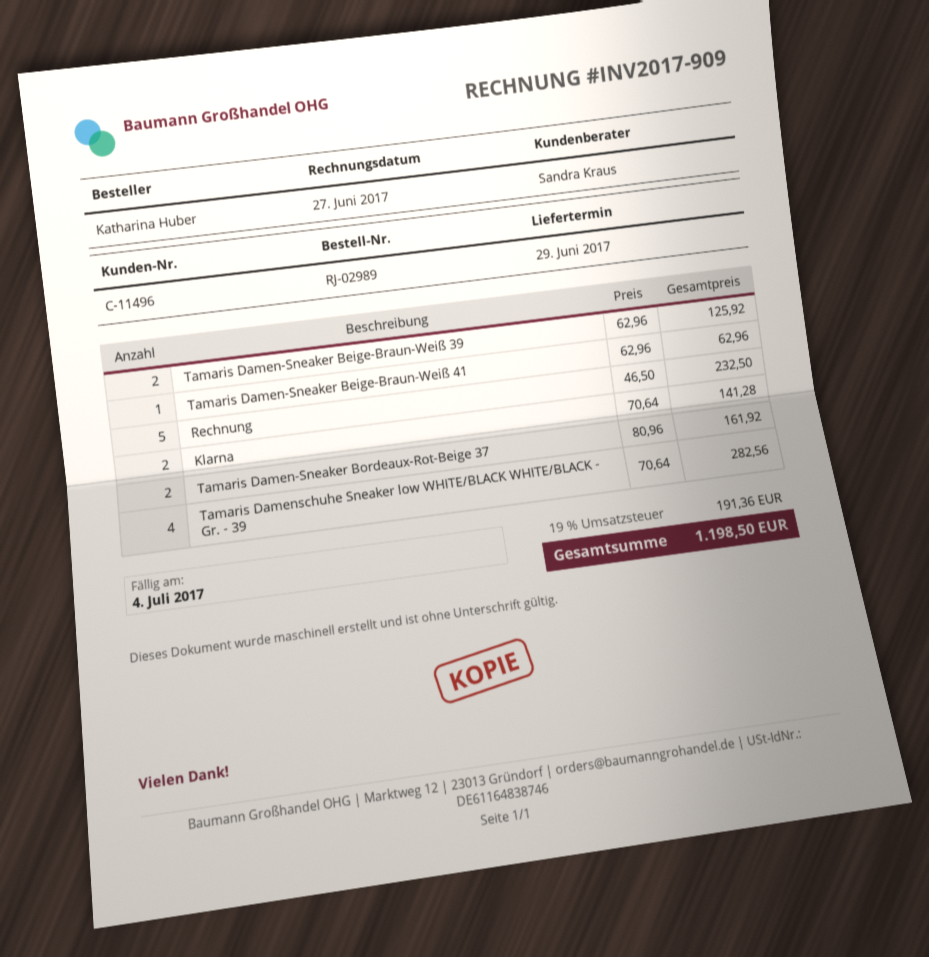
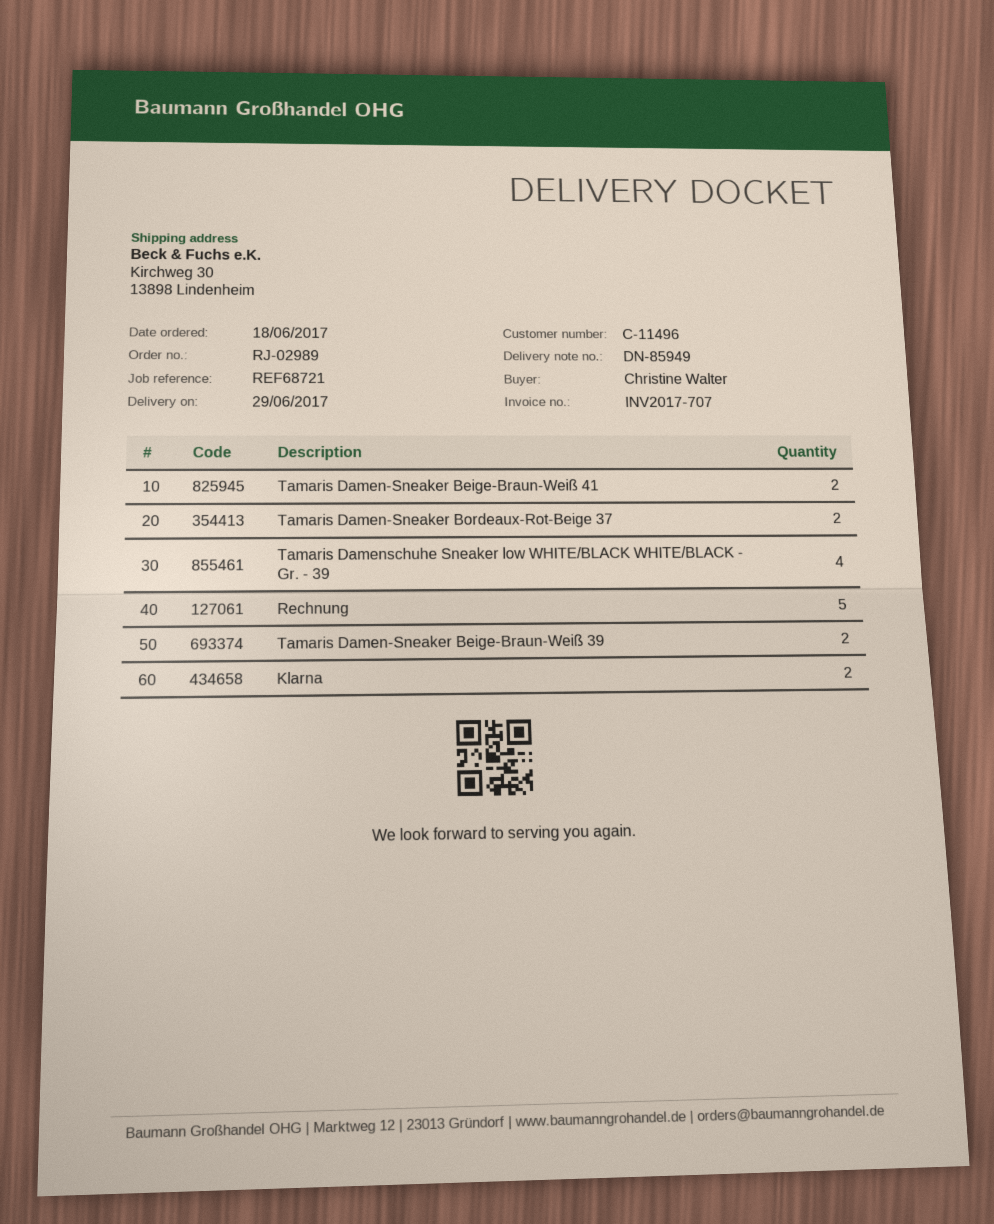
invoice number: INV2017-909 -> INV2017-707
ordered by: Katharina Huber -> Christine Walter
Tamaris Damen-Sneaker Beige-Braun-Weiß 41: 1 -> 2

